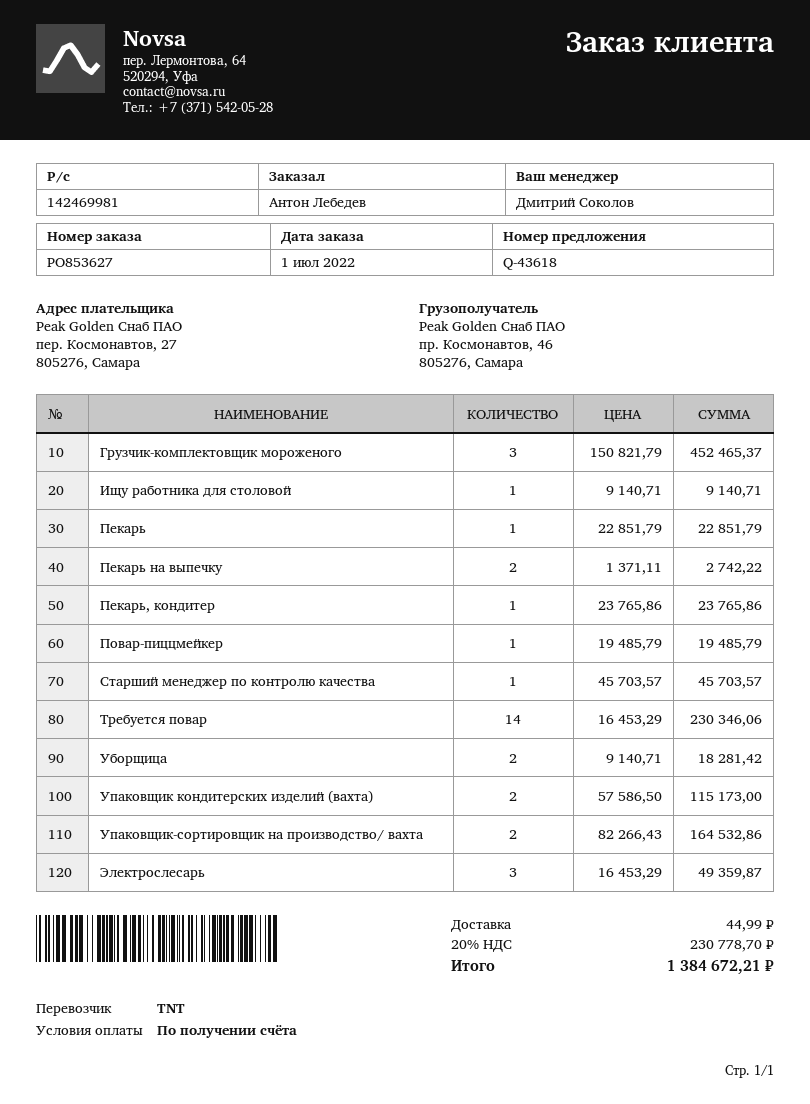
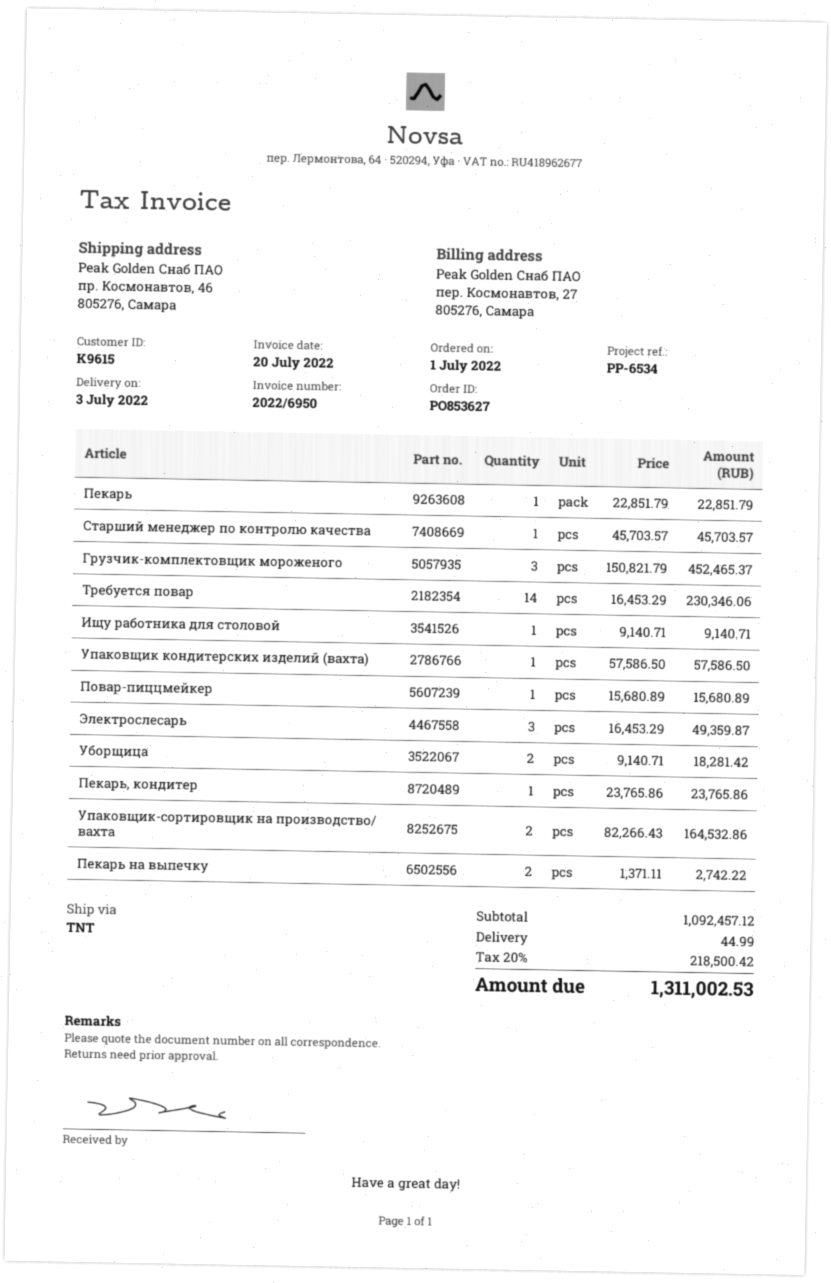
Повар-пиццмейкер: 1 x 19485.79 = 19485.79 -> 1 x 15680.89 = 15680.89
Упаковщик кондитерских изделий (вахта): 2 x 57586.50 = 115173.00 -> 1 x 57586.50 = 57586.50
tax: 20% = 230778.70 -> 20% = 218500.42
total: 1384672.21 -> 1311002.53

